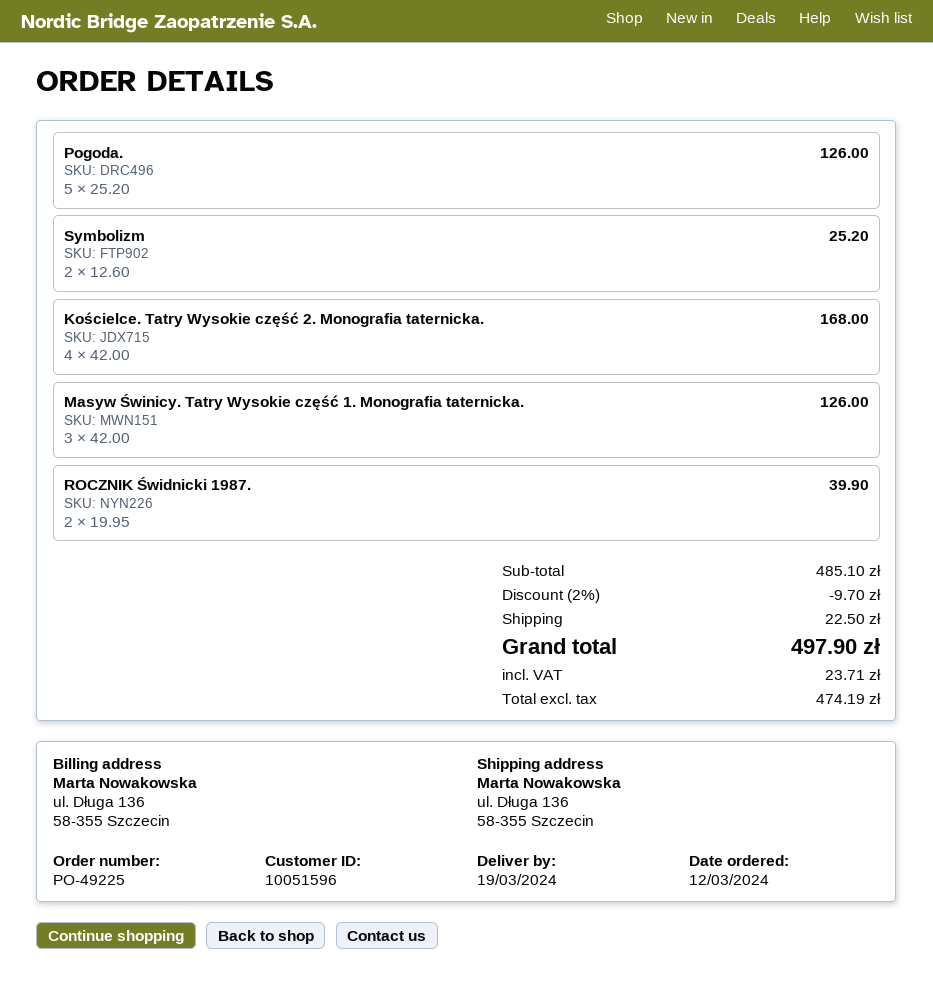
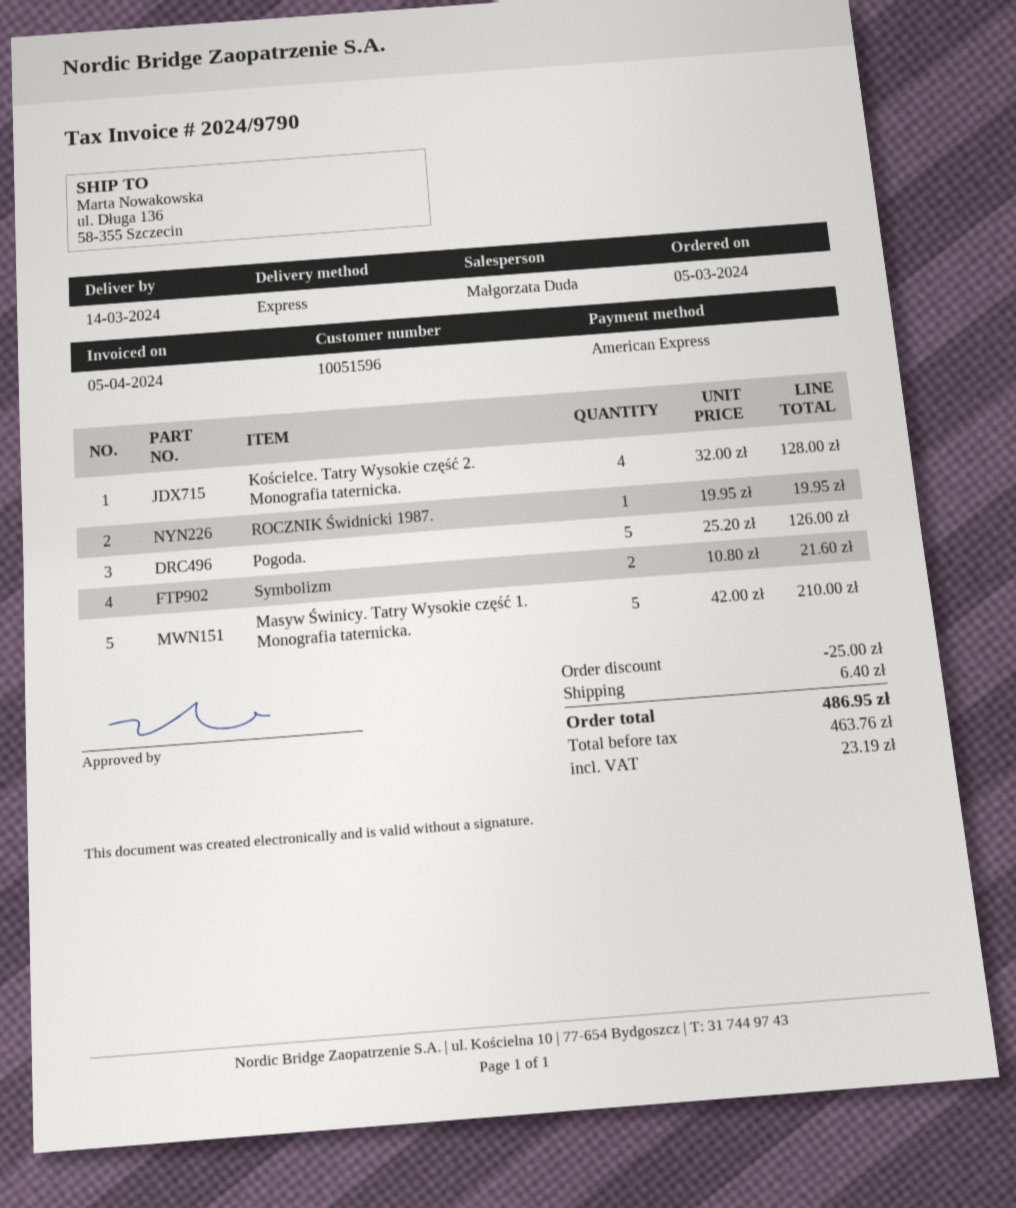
order date: 2024-03-12 -> 2024-03-05
delivery date: 2024-03-19 -> 2024-03-14
Symbolizm: 2 x 12.60 = 25.20 -> 2 x 10.80 = 21.60
Kościelce. Tatry Wysokie część 2. Monografia taternicka.: 4 x 42.00 = 168.00 -> 4 x 32.00 = 128.00
Masyw Świnicy. Tatry Wysokie część 1. Monografia taternicka.: 3 x 42.00 = 126.00 -> 5 x 42.00 = 210.00
ROCZNIK Świdnicki 1987.: 2 x 19.95 = 39.90 -> 1 x 19.95 = 19.95
discount: 9.70 -> 25.00
shipping: 22.50 -> 6.40
net: 474.19 -> 463.76
tax: 23.71 -> 23.19
total: 497.90 -> 486.95

